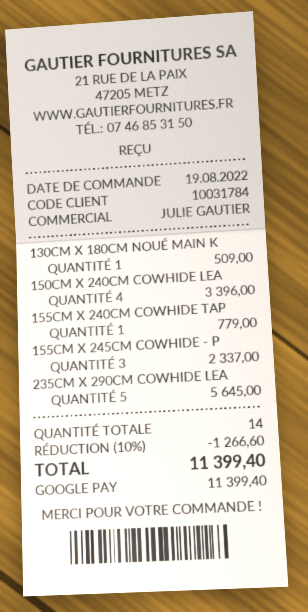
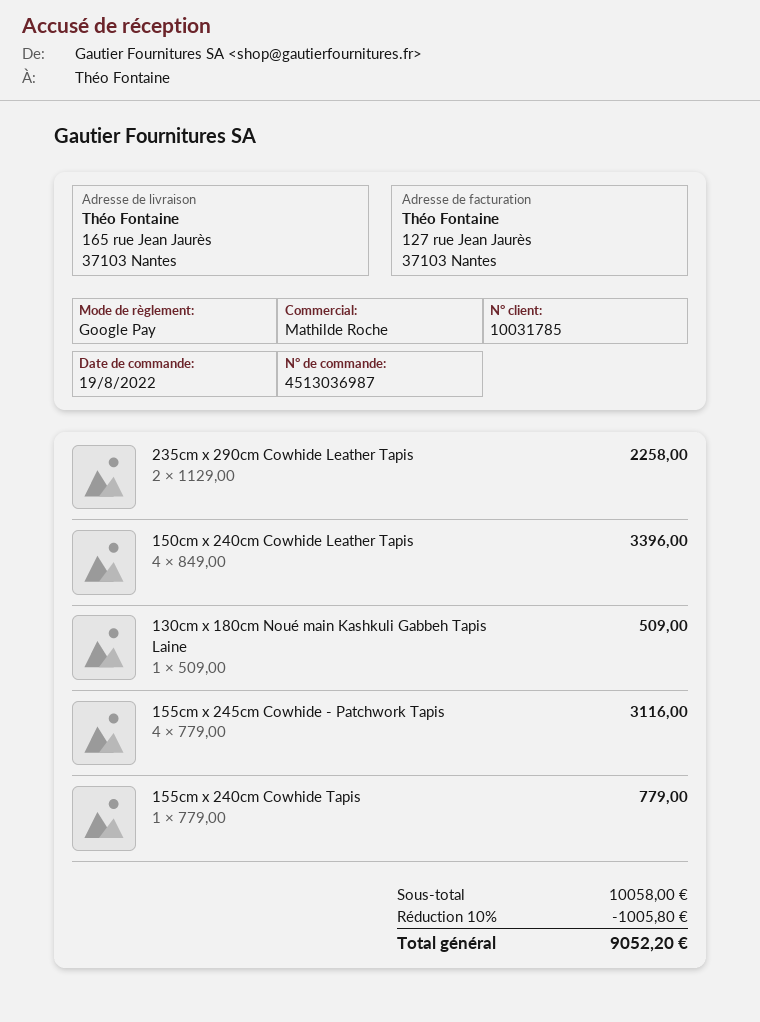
customer number: 10031784 -> 10031785
sales rep: JULIE GAUTIER -> Mathilde Roche
155CM X 245CM COWHIDE - P: 3 for 2337.00 -> 4 for 3116.00
235CM X 290CM COWHIDE LEA: 5 for 5645.00 -> 2 for 2258.00
discount: 10% = 1266.60 -> 10% = 1005.80
total: 11399.40 -> 9052.20

